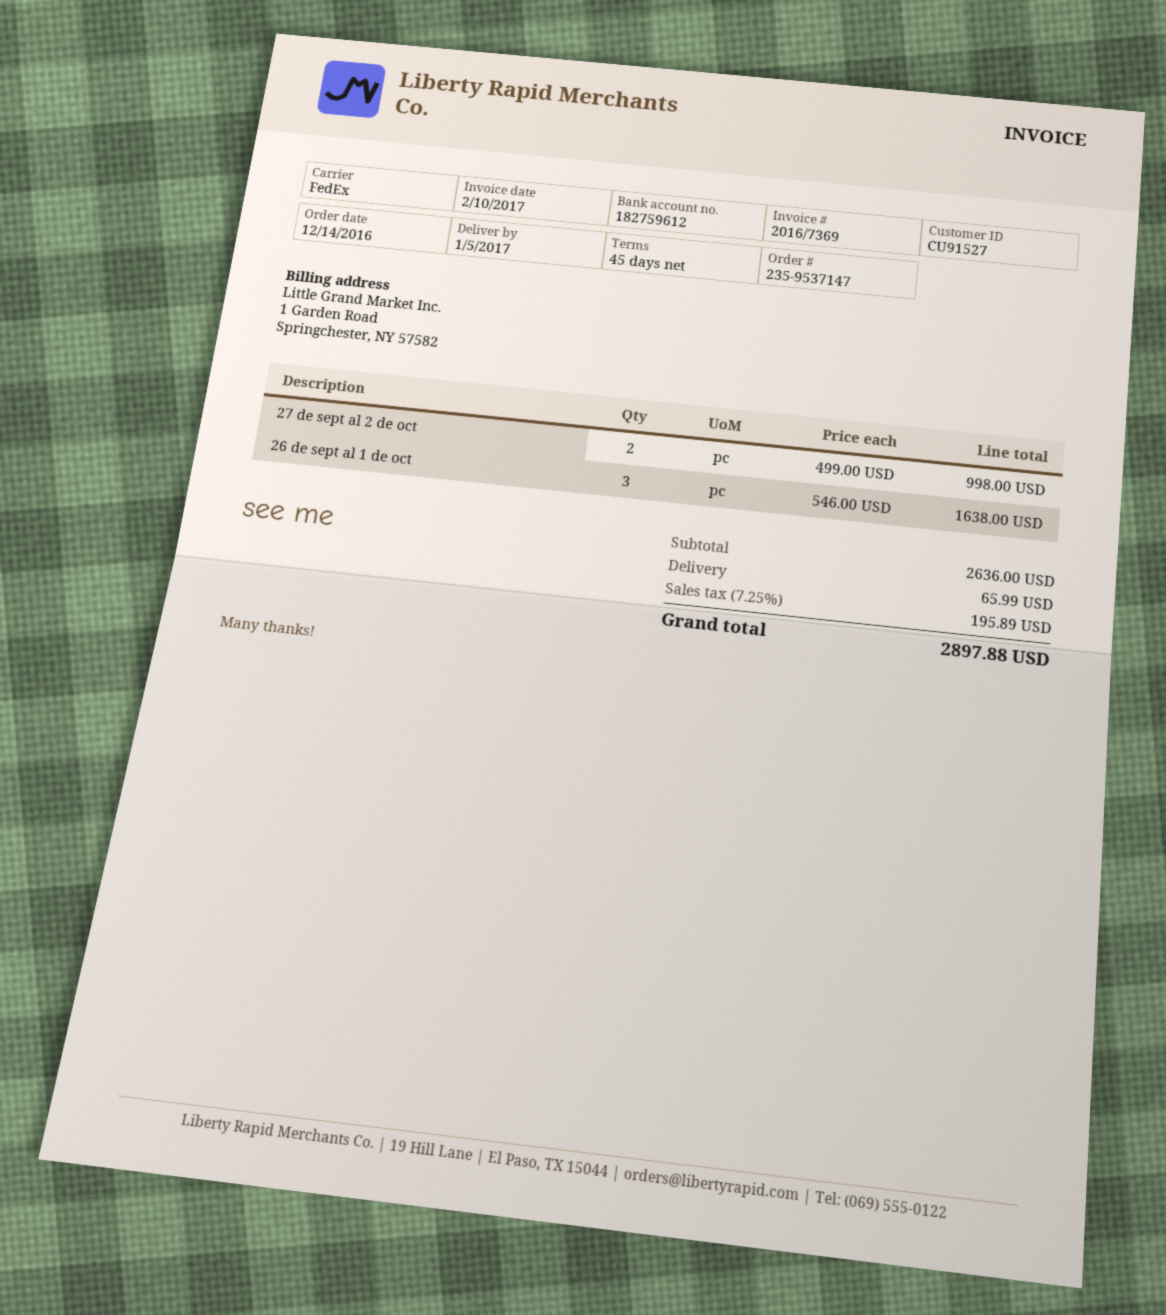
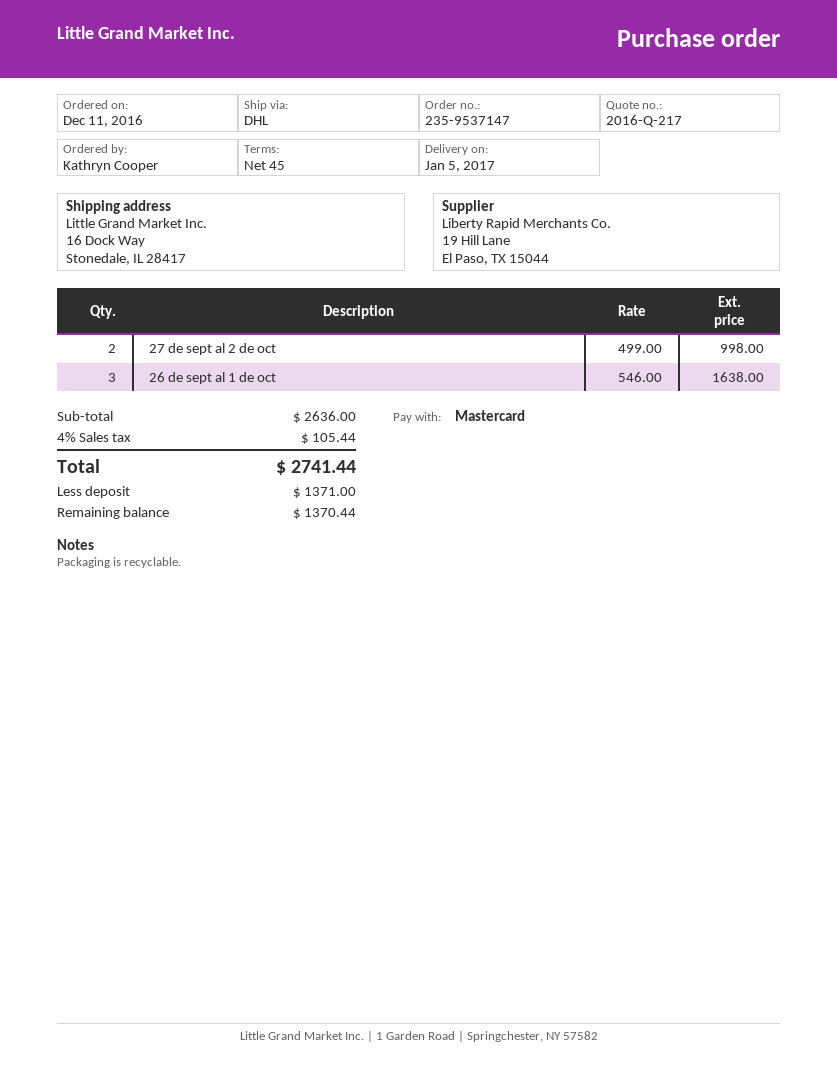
order date: 2016-12-14 -> 2016-12-11
shipping method: FedEx -> DHL
shipping: 65.99 -> none
tax: 7.25% = 195.89 -> 4% = 105.44
total: 2897.88 -> 2741.44

